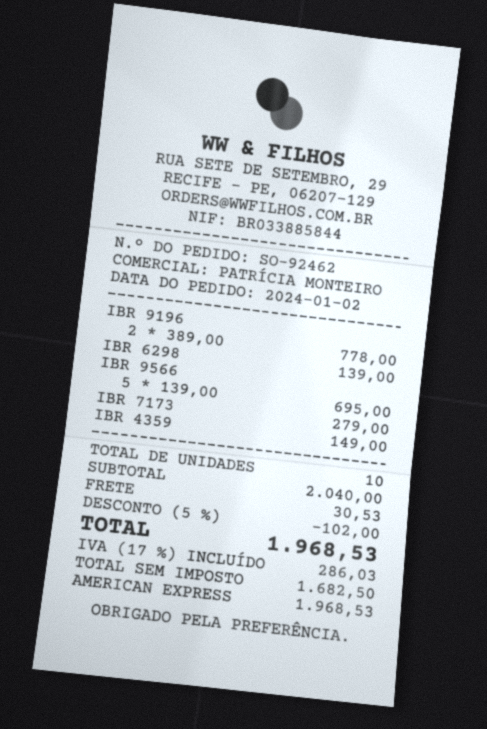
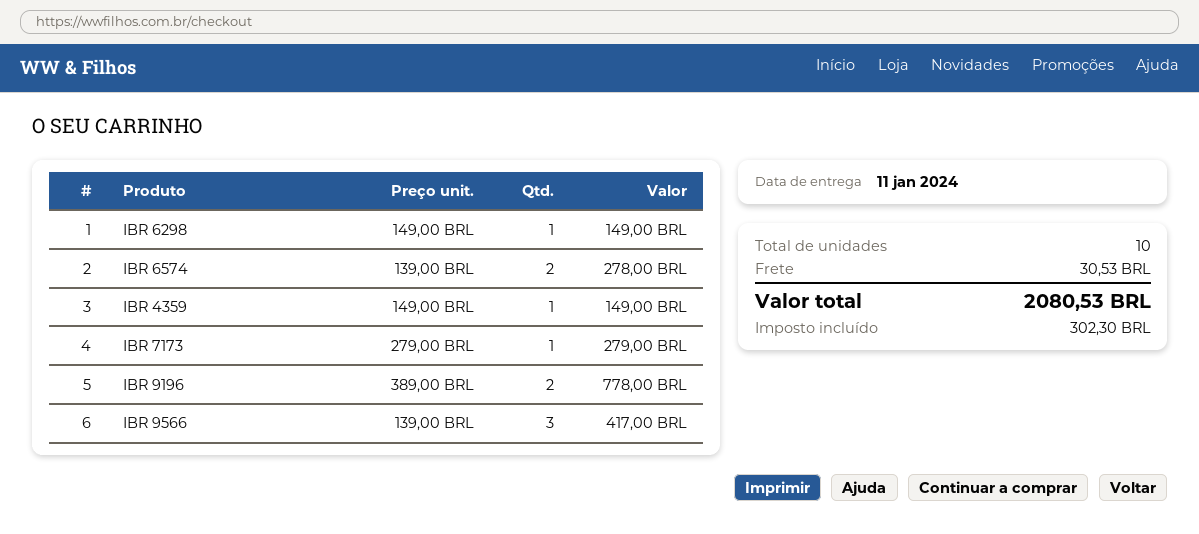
IBR 6298: 1 x 139.00 = 139.00 -> 1 x 149.00 = 149.00
IBR 9566: 5 x 139.00 = 695.00 -> 3 x 139.00 = 417.00
IBR 6574: none -> 2 x 139.00 = 278.00
discount: 5% = 102.00 -> none
tax: 286.03 -> 302.30
total: 1968.53 -> 2080.53

